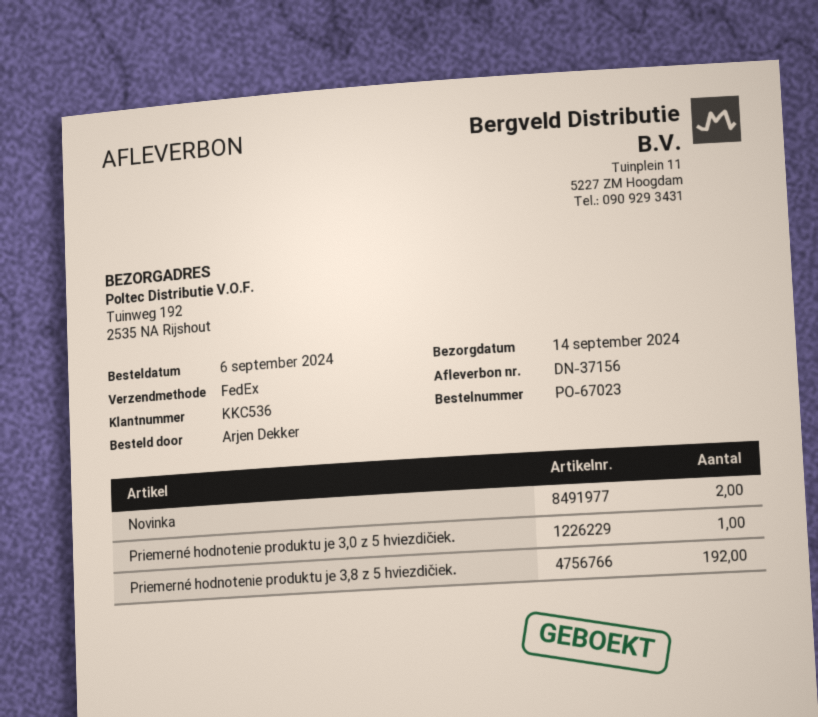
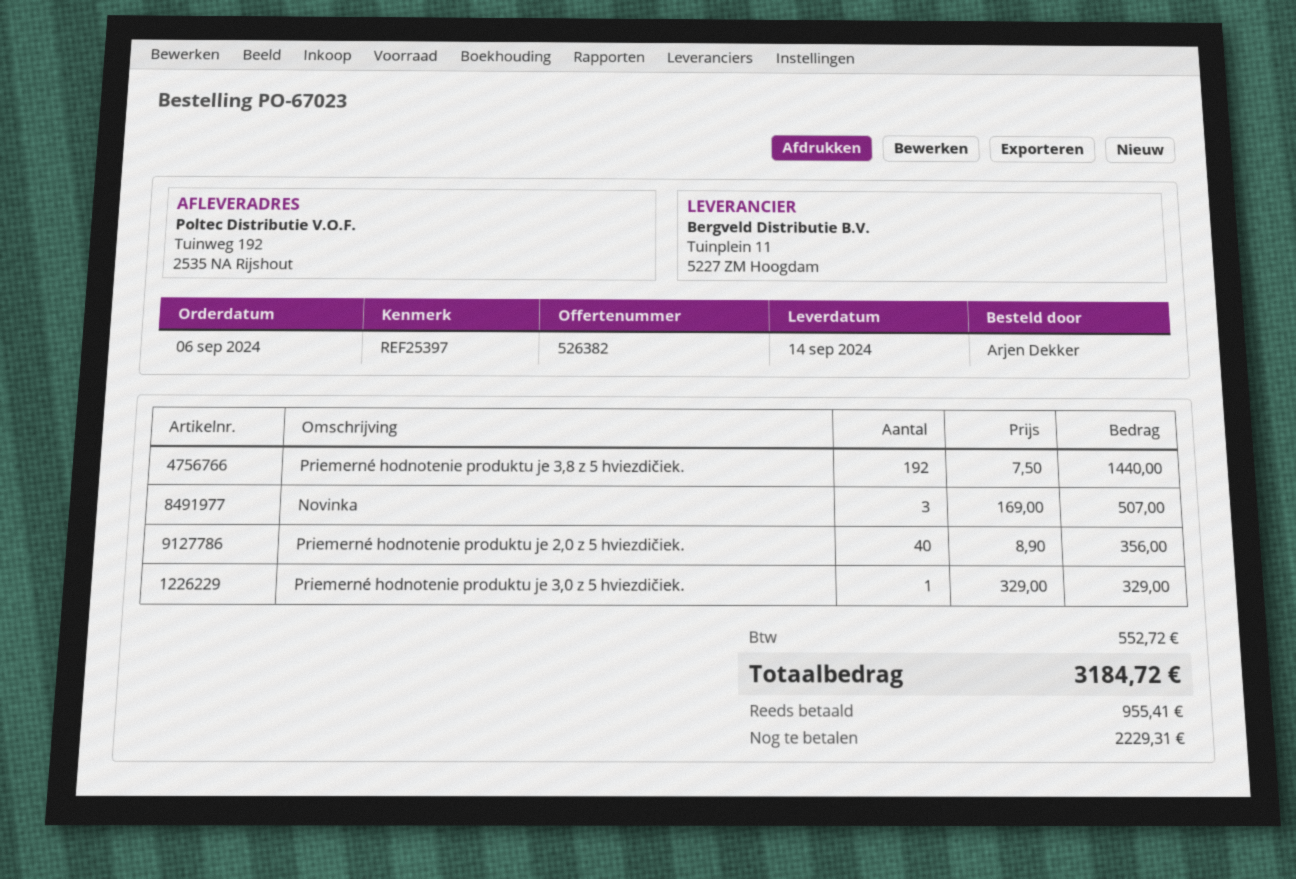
Novinka: 2 -> 3
Priemerné hodnotenie produktu je 2,0 z 5 hviezdičiek.: none -> 40

